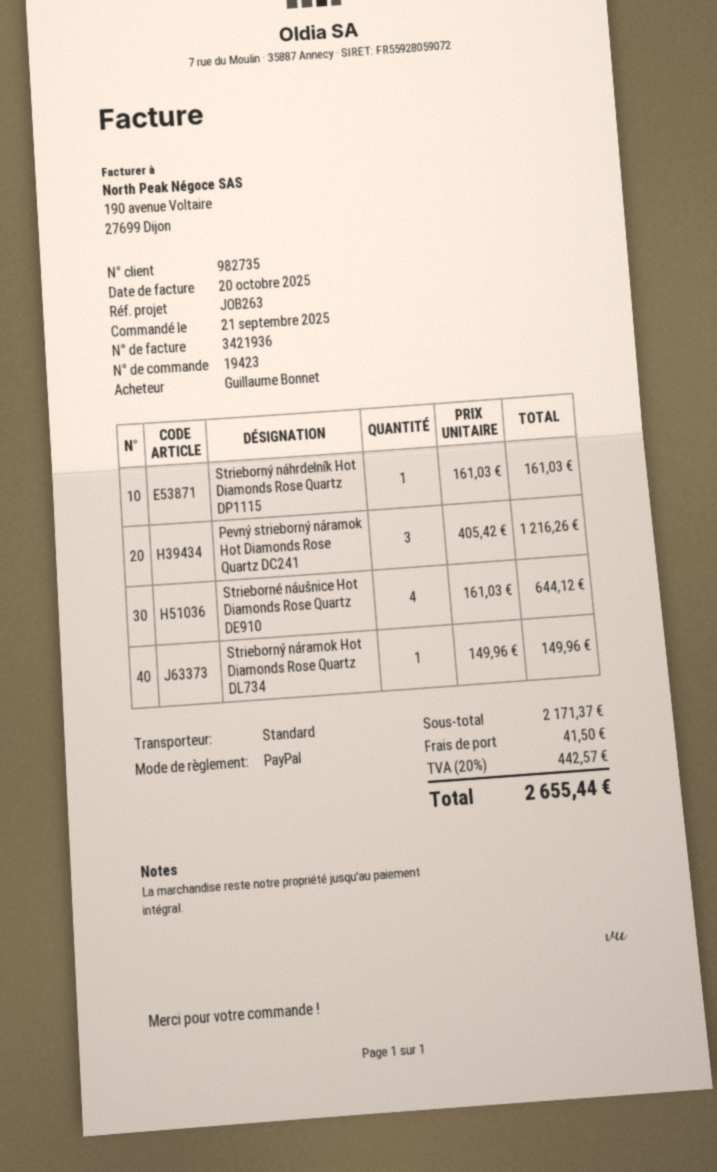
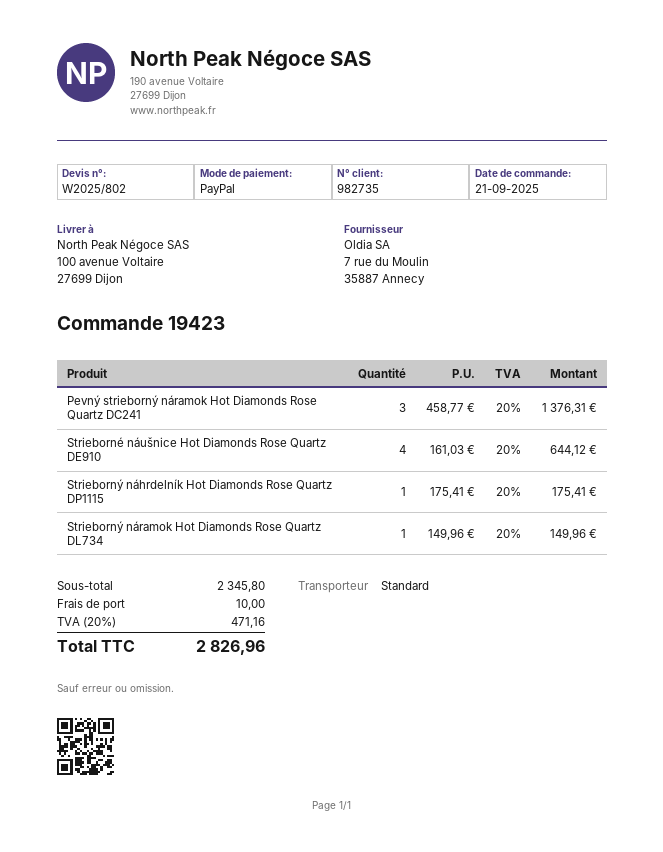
Strieborný náhrdelník Hot Diamonds Rose Quartz DP1115: 1 x 161.03 = 161.03 -> 1 x 175.41 = 175.41
Pevný strieborný náramok Hot Diamonds Rose Quartz DC241: 3 x 405.42 = 1216.26 -> 3 x 458.77 = 1376.31
subtotal: 2171.37 -> 2345.80
shipping: 41.50 -> 10.00
tax: 20% = 442.57 -> 20% = 471.16
total: 2655.44 -> 2826.96

